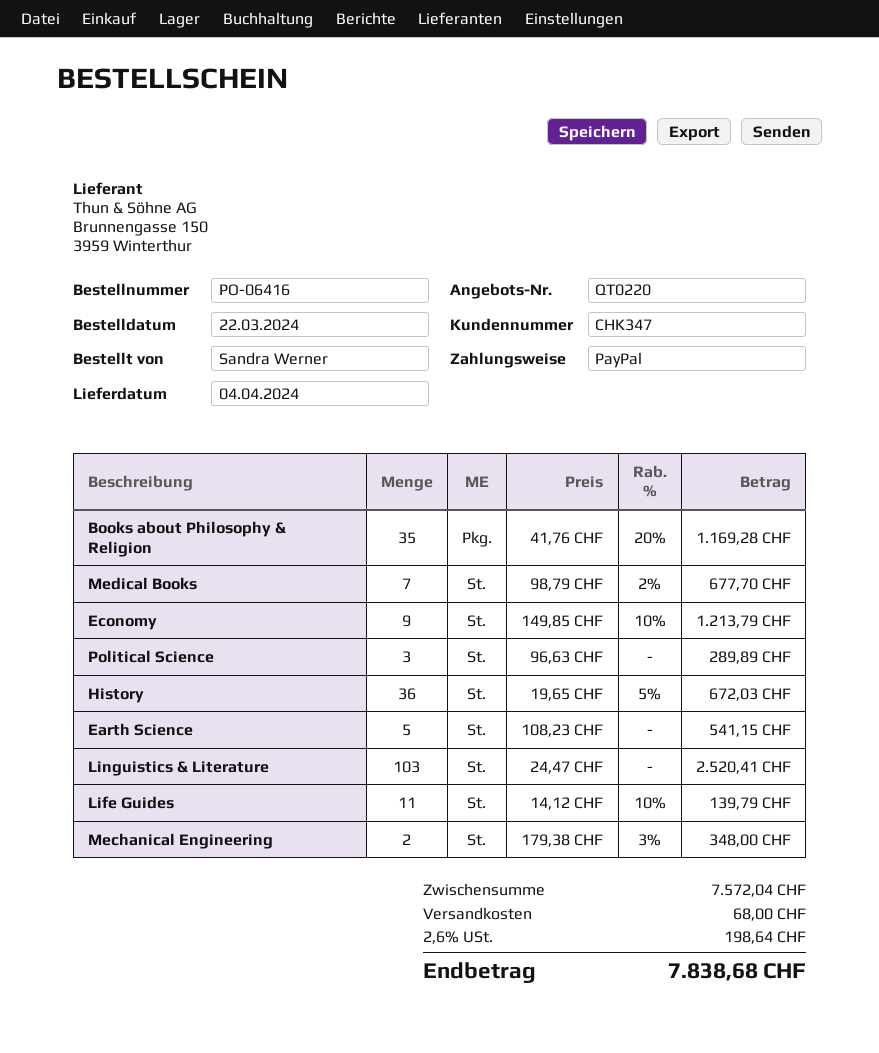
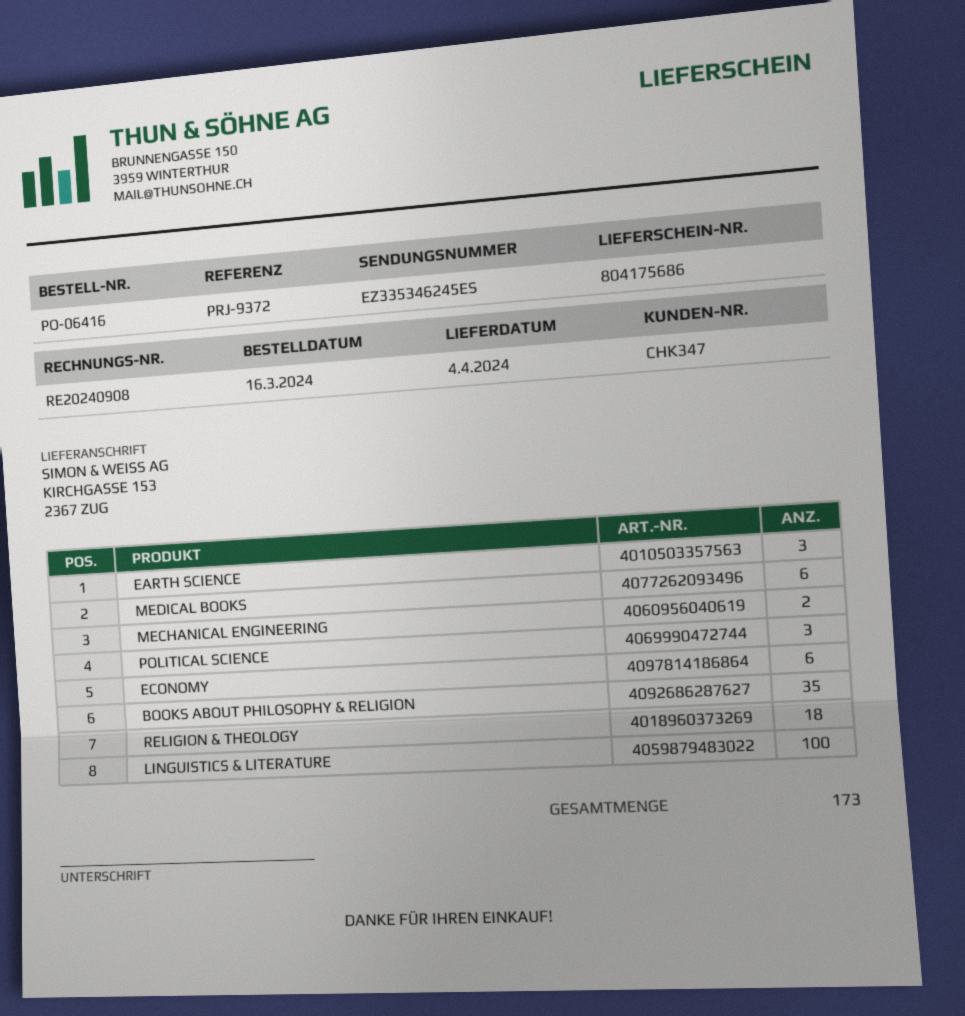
order date: 2024-03-22 -> 2024-03-16
Medical Books: 7 -> 6
Economy: 9 -> 6
History: 36 -> none
Earth Science: 5 -> 3
Linguistics & Literature: 103 -> 100
Life Guides: 11 -> none
RELIGION & THEOLOGY: none -> 18

